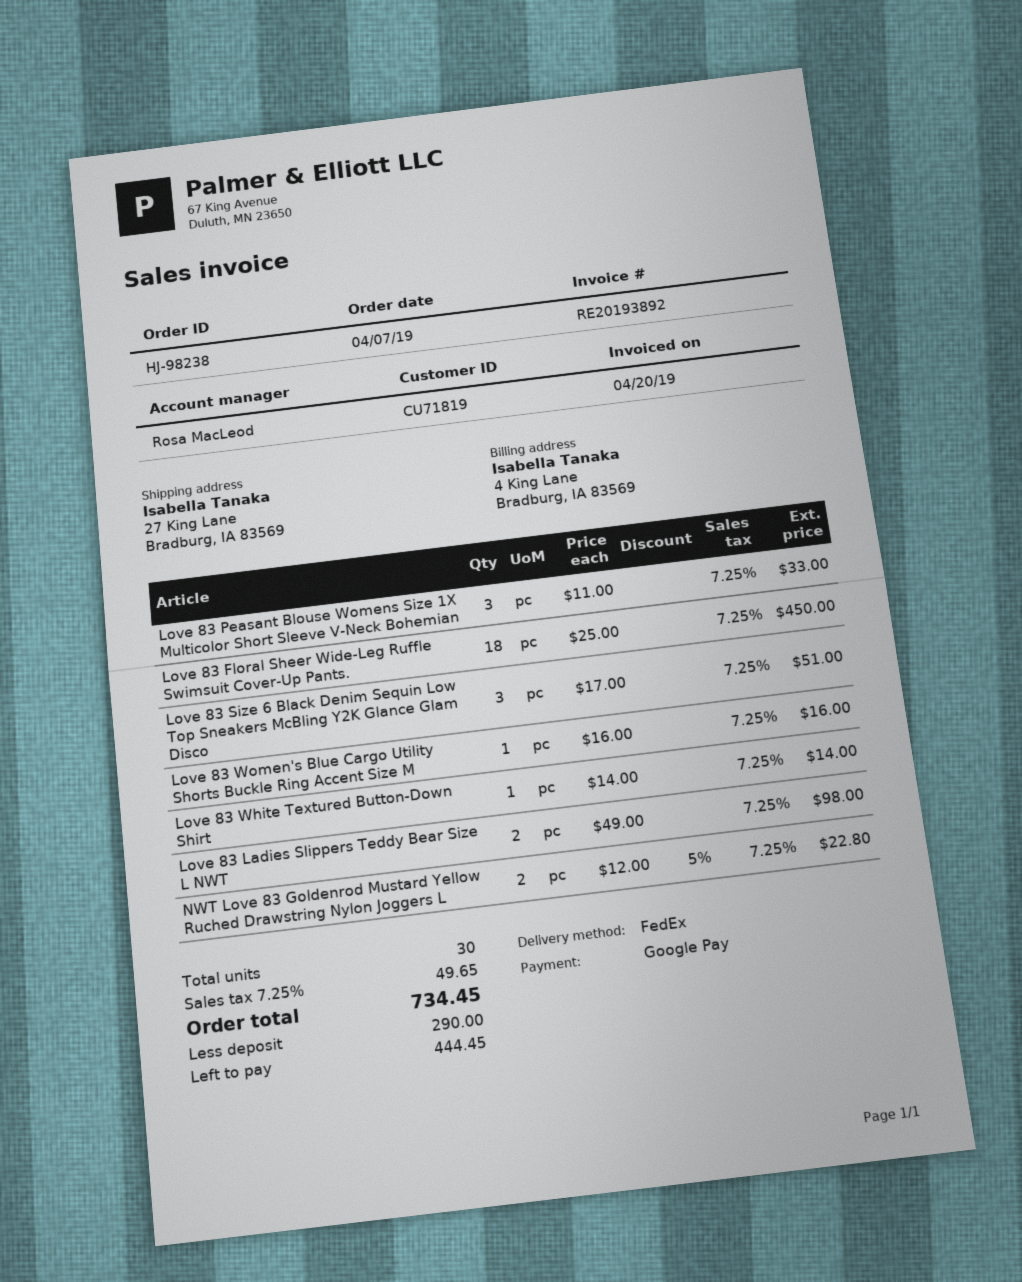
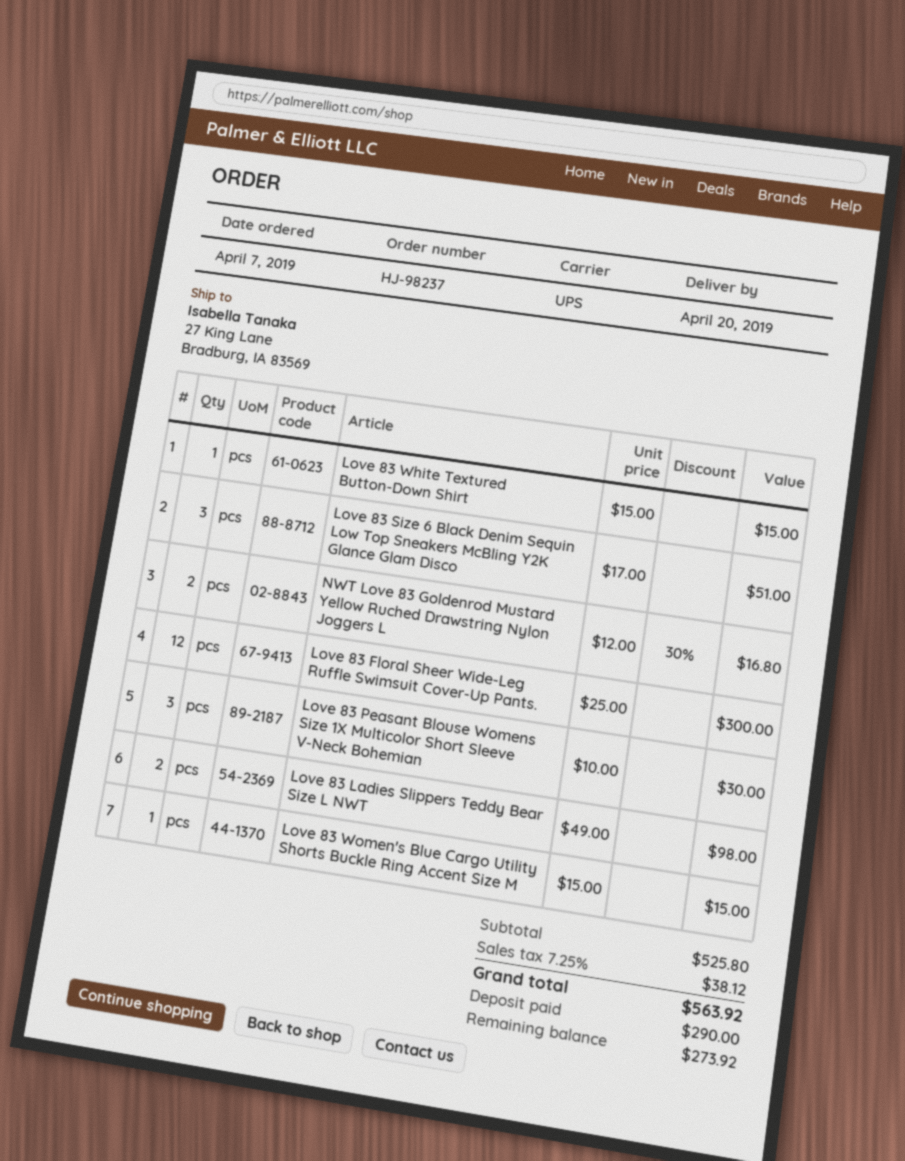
order number: HJ-98238 -> HJ-98237
shipping method: FedEx -> UPS
Love 83 Peasant Blouse Womens Size 1X Multicolor Short Sleeve V-Neck Bohemian: 3 x 11.00 = 33.00 -> 3 x 10.00 = 30.00
Love 83 Floral Sheer Wide-Leg Ruffle Swimsuit Cover-Up Pants.: 18 x 25.00 = 450.00 -> 12 x 25.00 = 300.00
Love 83 Women's Blue Cargo Utility Shorts Buckle Ring Accent Size M: 1 x 16.00 = 16.00 -> 1 x 15.00 = 15.00
Love 83 White Textured Button-Down Shirt: 1 x 14.00 = 14.00 -> 1 x 15.00 = 15.00
NWT Love 83 Goldenrod Mustard Yellow Ruched Drawstring Nylon Joggers L: 2 x 12.00 - 5% = 22.80 -> 2 x 12.00 - 30% = 16.80
tax: 7.25% = 49.65 -> 7.25% = 38.12
total: 734.45 -> 563.92
balance: 444.45 -> 273.92

